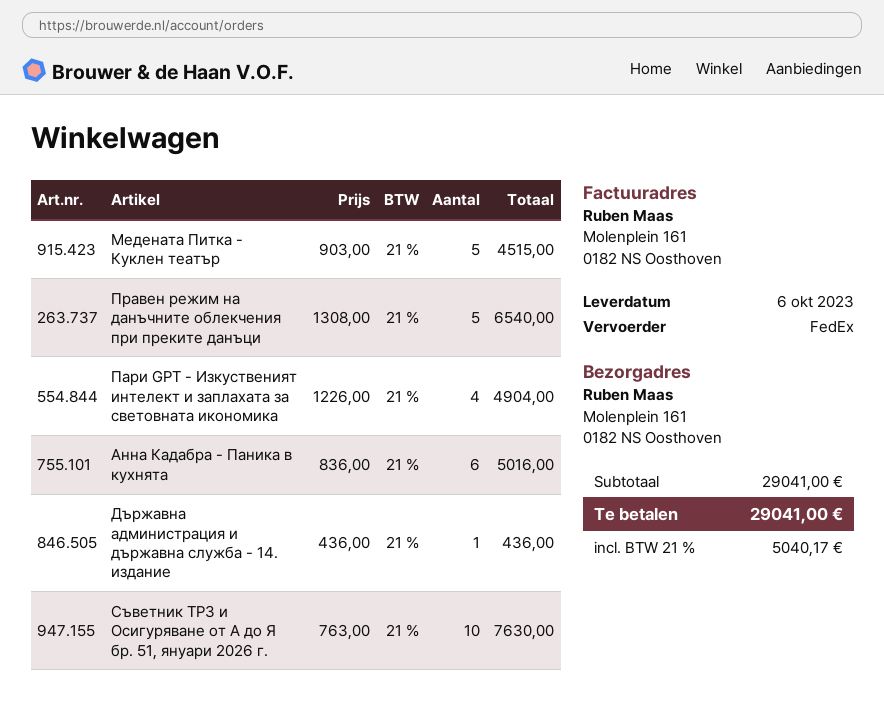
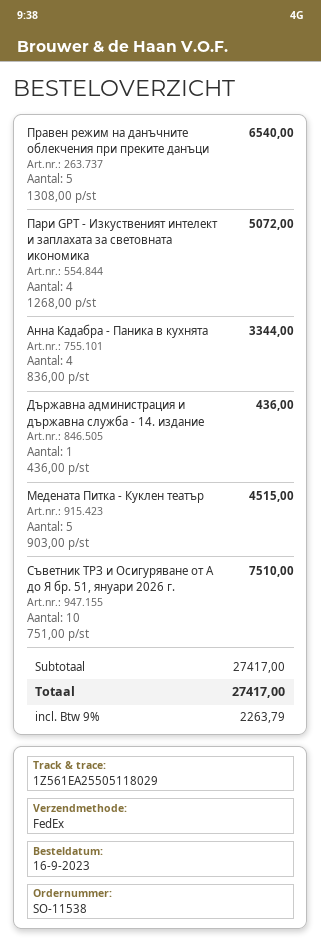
Пари GPT - Изкуственият интелект и заплахата за световната икономика: 4 x 1226.00 = 4904.00 -> 4 x 1268.00 = 5072.00
Анна Кадабра - Паника в кухнята: 6 x 836.00 = 5016.00 -> 4 x 836.00 = 3344.00
Съветник ТРЗ и Осигуряване от А до Я бр. 51, януари 2026 г.: 10 x 763.00 = 7630.00 -> 10 x 751.00 = 7510.00
subtotal: 29041.00 -> 27417.00
tax: 21% = 5040.17 -> 9% = 2263.79
total: 29041.00 -> 27417.00

